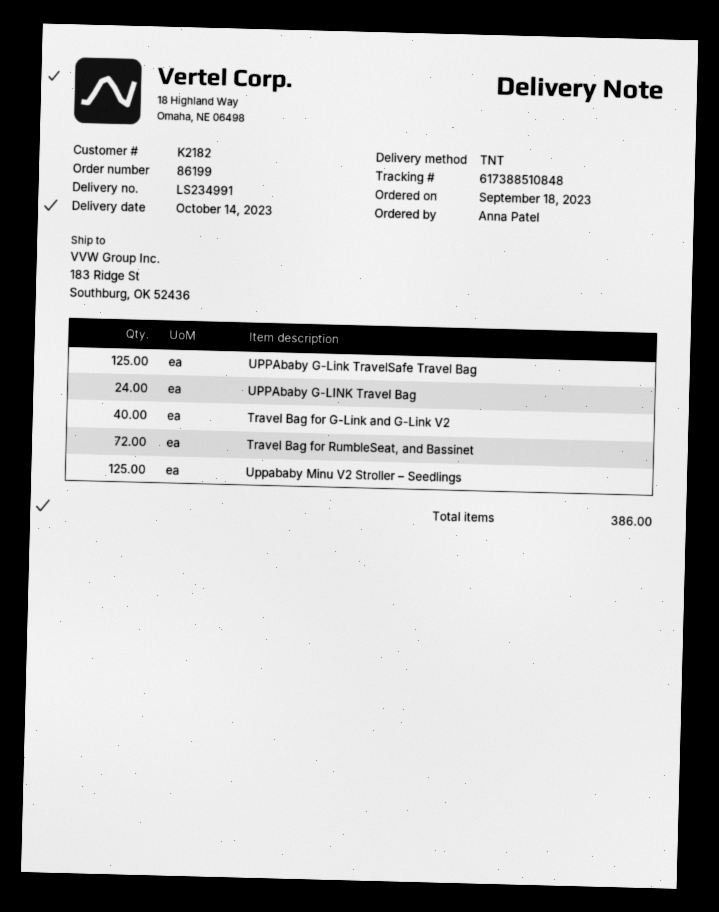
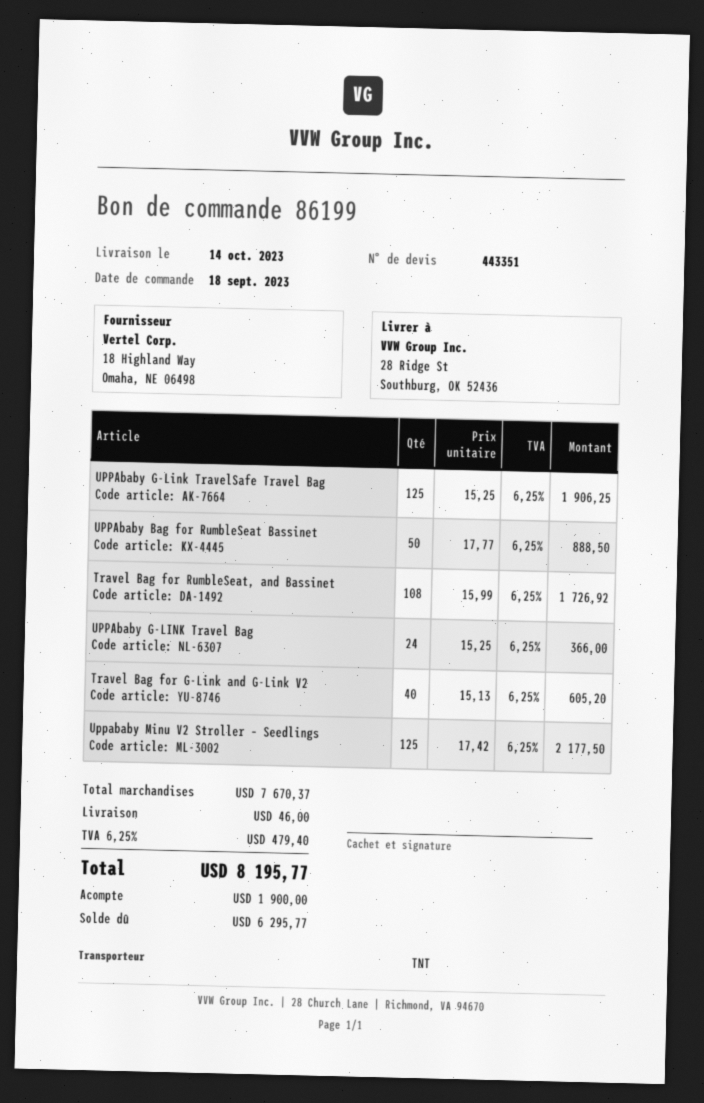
ship to: 183 Ridge St, Southburg, OK 52436 -> 28 Ridge St, Southburg, OK 52436
Travel Bag for RumbleSeat, and Bassinet: 72 -> 108
UPPAbaby Bag for RumbleSeat Bassinet: none -> 50

